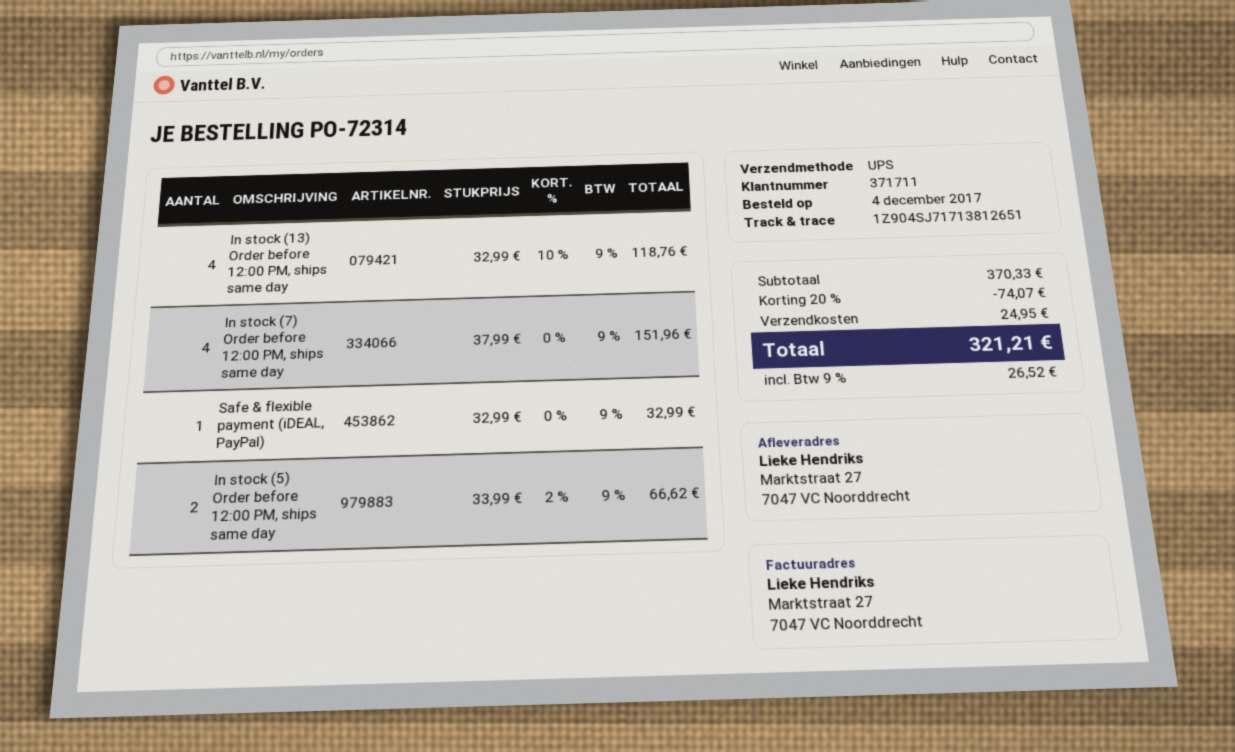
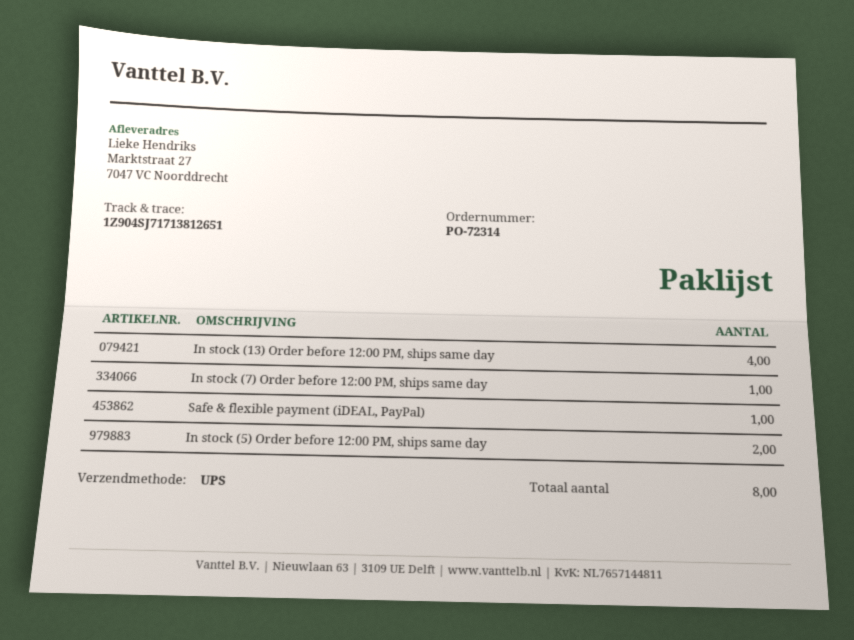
In stock (7) Order before 12:00 PM, ships same day: 4 -> 1

